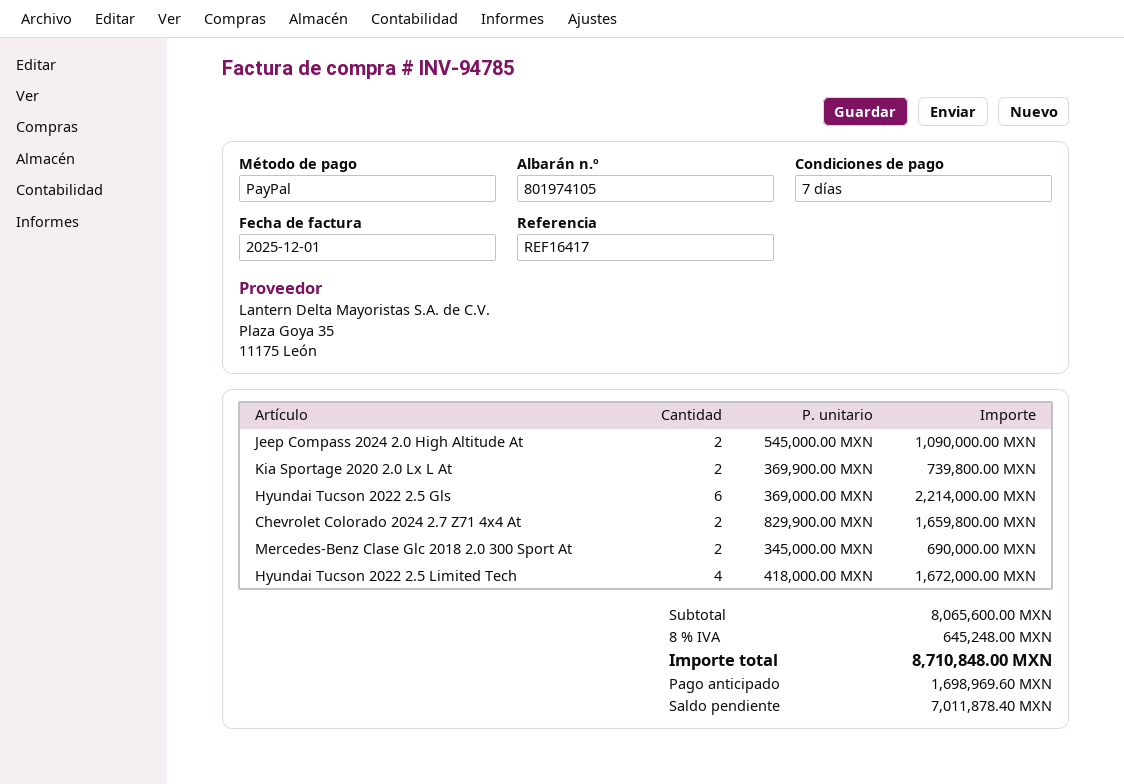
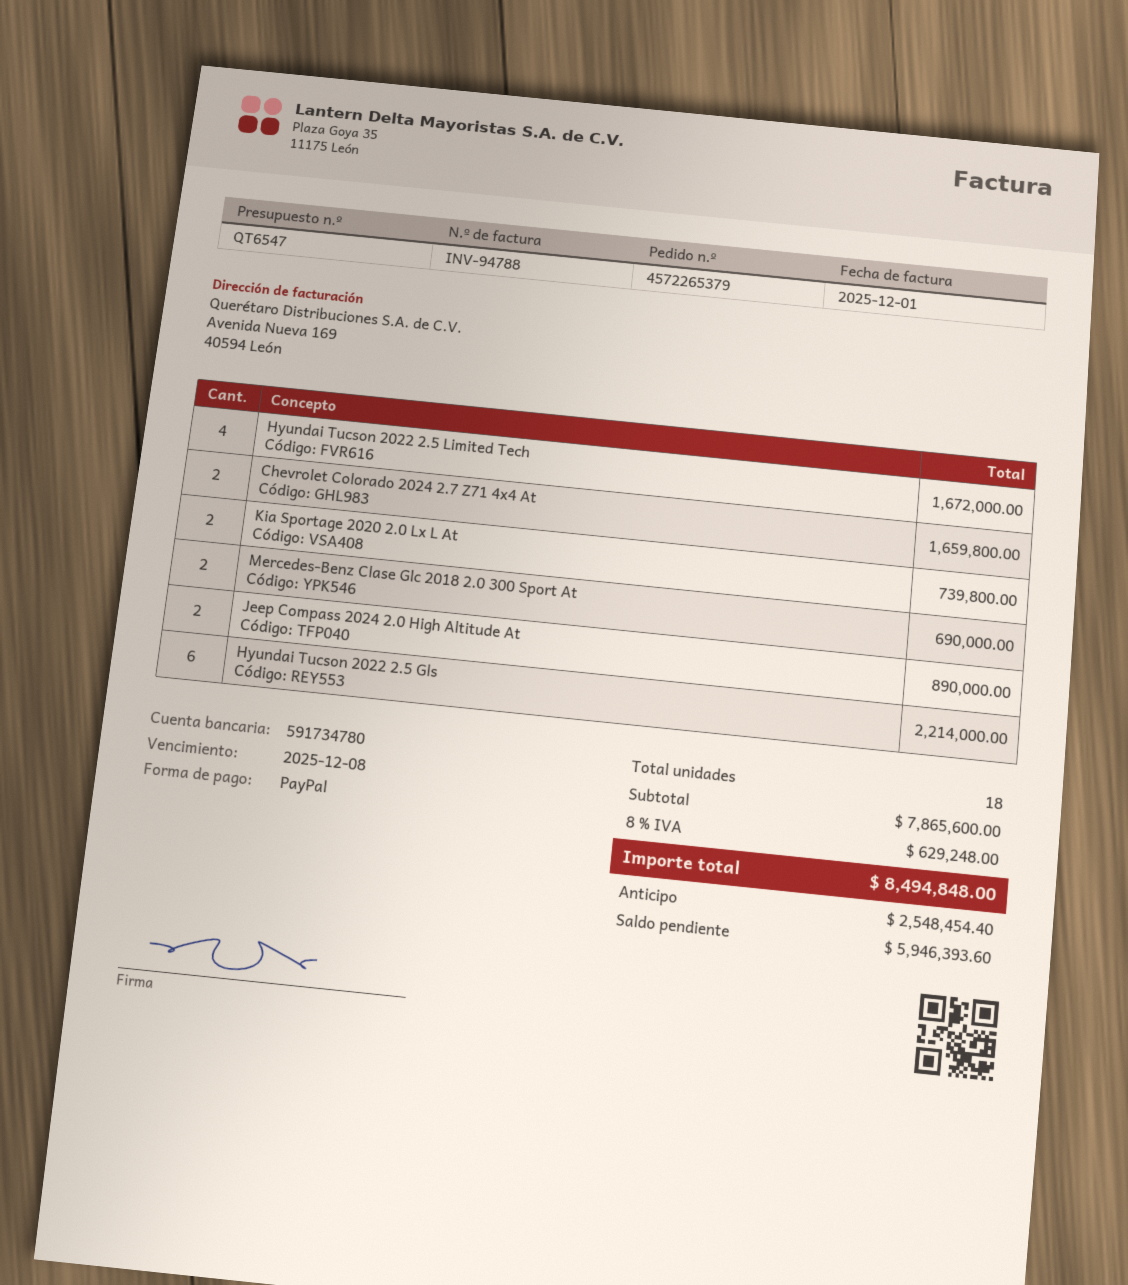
invoice number: INV-94785 -> INV-94788
Jeep Compass 2024 2.0 High Altitude At: 2 for 1090000.00 -> 2 for 890000.00
subtotal: 8065600.00 -> 7865600.00
tax: 8% = 645248.00 -> 8% = 629248.00
total: 8710848.00 -> 8494848.00
deposit: 1698969.60 -> 2548454.40
balance: 7011878.40 -> 5946393.60

